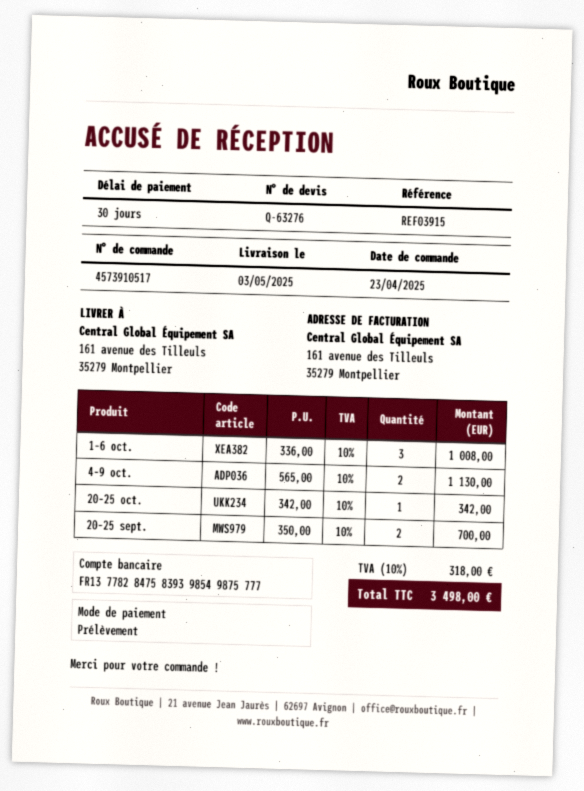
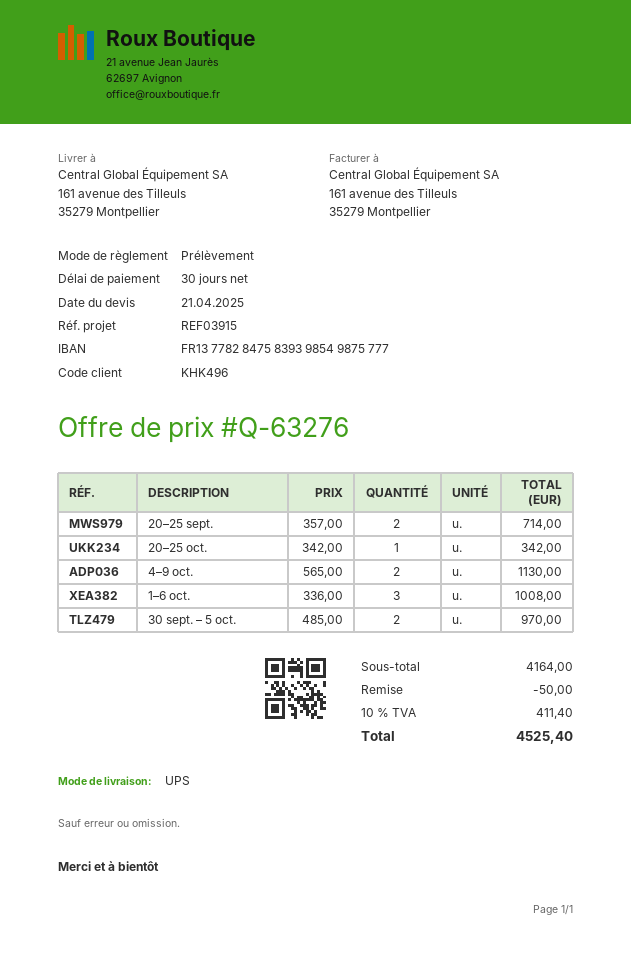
20–25 sept.: 2 x 350.00 = 700.00 -> 2 x 357.00 = 714.00
30 sept. – 5 oct.: none -> 2 x 485.00 = 970.00
discount: none -> 50.00
tax: 10% = 318.00 -> 10% = 411.40
total: 3498.00 -> 4525.40

